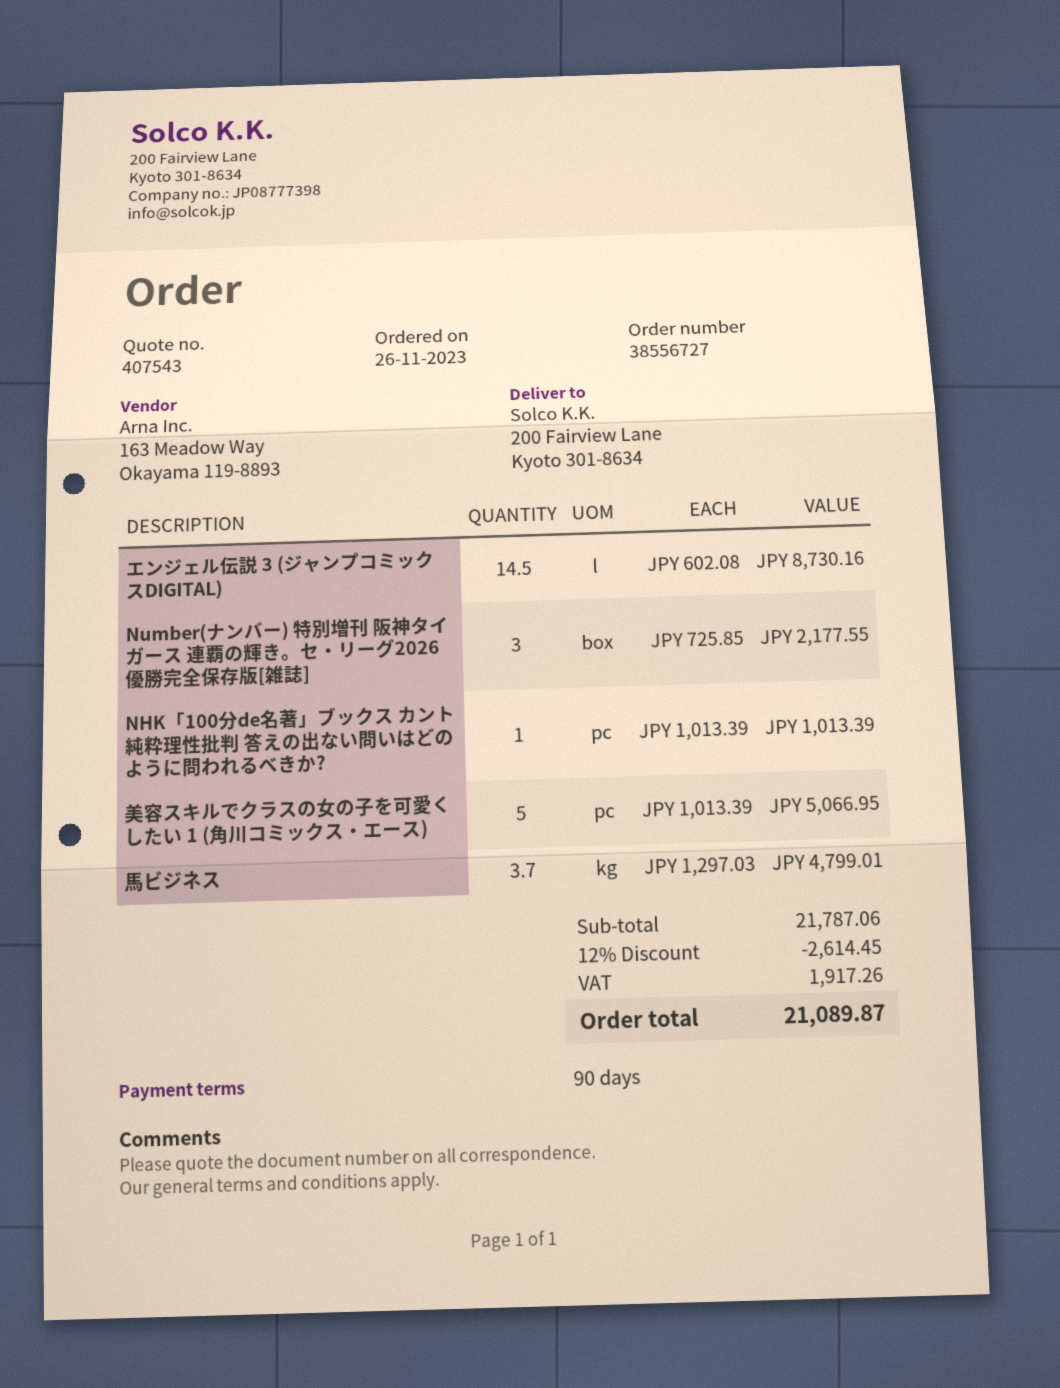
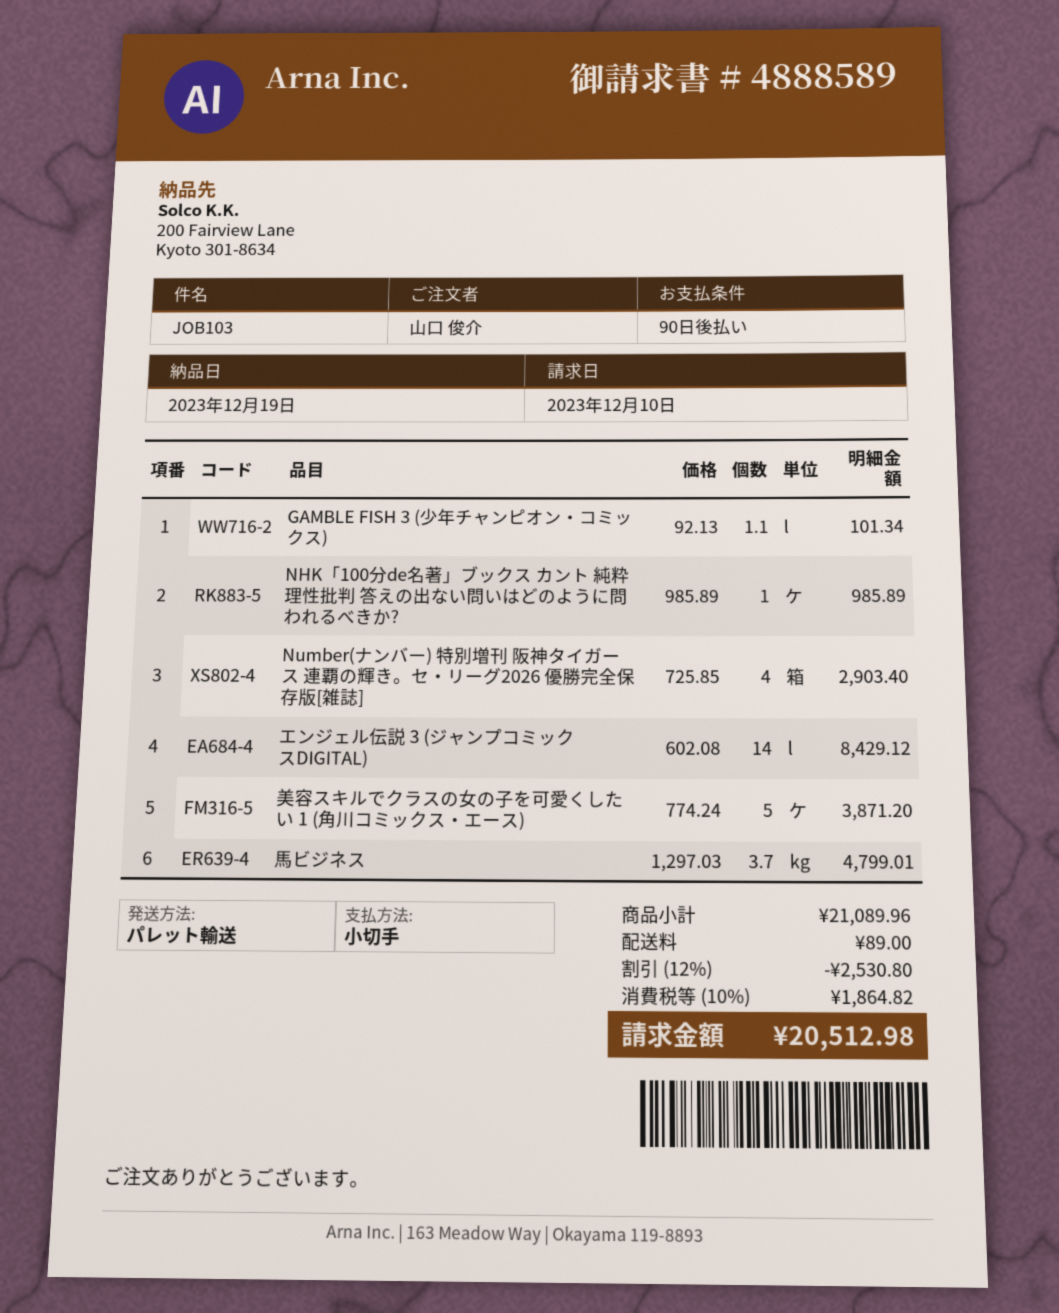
エンジェル伝説 3 (ジャンプコミックスDIGITAL): 14.5 x 602.08 = 8730.16 -> 14 x 602.08 = 8429.12
Number(ナンバー) 特別増刊 阪神タイガース 連覇の輝き。セ・リーグ2026 優勝完全保存版[雑誌]: 3 x 725.85 = 2177.55 -> 4 x 725.85 = 2903.40
NHK「100分de名著」ブックス カント 純粋理性批判 答えの出ない問いはどのように問われるべきか?: 1 x 1013.39 = 1013.39 -> 1 x 985.89 = 985.89
美容スキルでクラスの女の子を可愛くしたい 1 (角川コミックス・エース): 5 x 1013.39 = 5066.95 -> 5 x 774.24 = 3871.20
GAMBLE FISH 3 (少年チャンピオン・コミックス): none -> 1.1 x 92.13 = 101.34
subtotal: 21787.06 -> 21089.96
discount: 12% = 2614.45 -> 12% = 2530.80
shipping: none -> 89.00
tax: 1917.26 -> 1864.82
total: 21089.87 -> 20512.98

